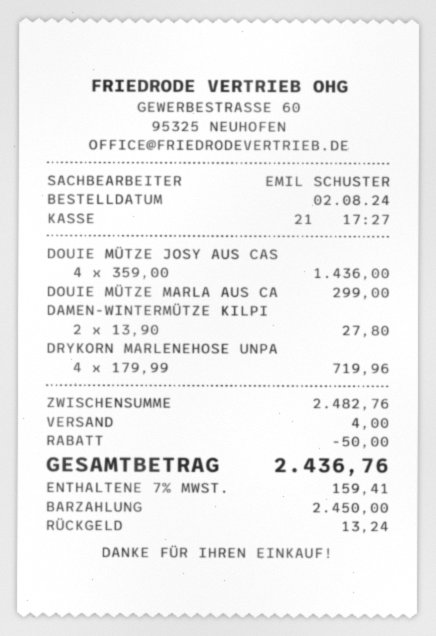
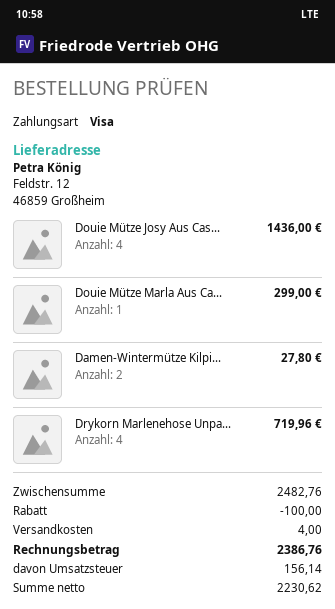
payment method: cash -> Visa
discount: 50.00 -> 100.00
tax: 159.41 -> 156.14
total: 2436.76 -> 2386.76

